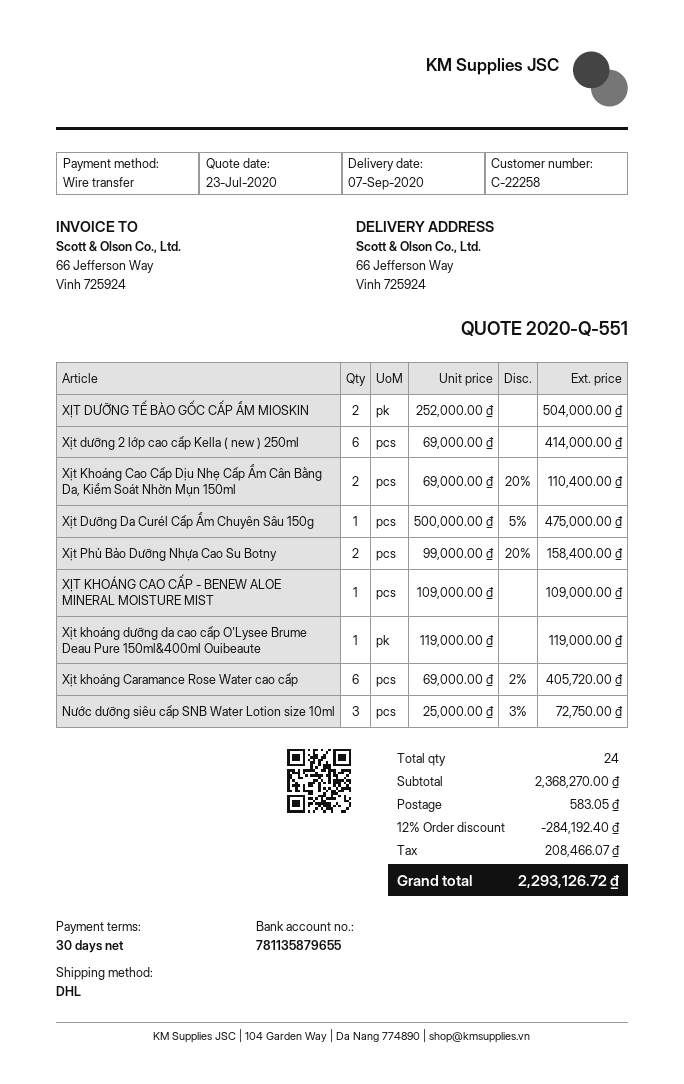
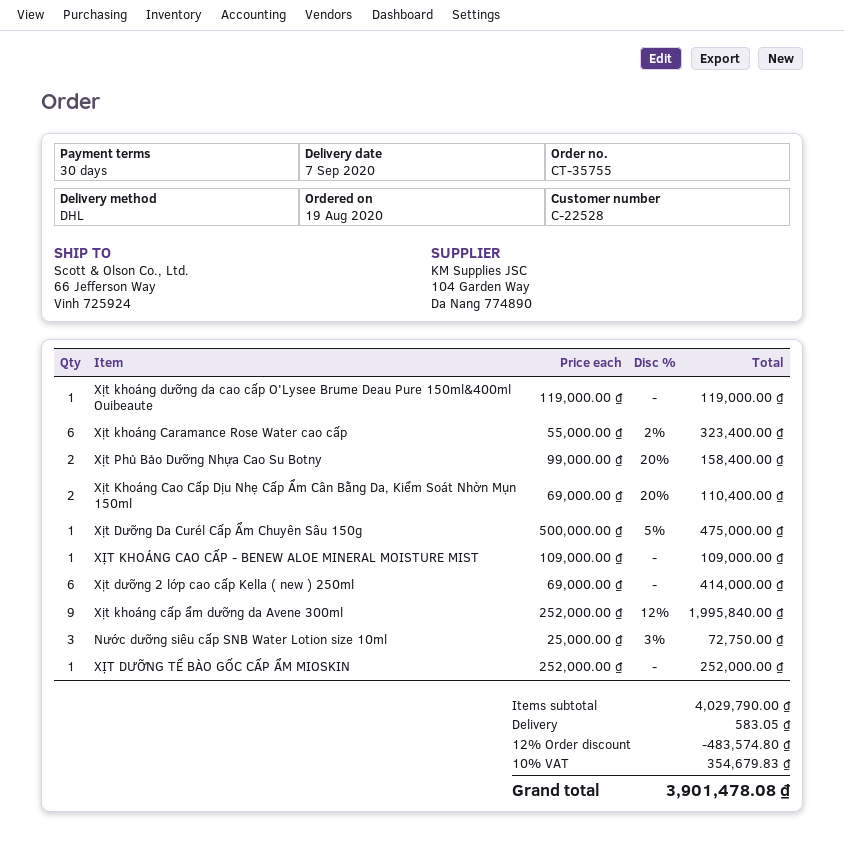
customer number: C-22258 -> C-22528
XỊT DƯỠNG TẾ BÀO GỐC CẤP ẨM MIOSKIN: 2 x 252000.00 = 504000.00 -> 1 x 252000.00 = 252000.00
Xịt khoáng Caramance Rose Water cao cấp: 6 x 69000.00 - 2% = 405720.00 -> 6 x 55000.00 - 2% = 323400.00
Xịt khoáng cấp ẩm dưỡng da Avene 300ml: none -> 9 x 252000.00 - 12% = 1995840.00
subtotal: 2368270.00 -> 4029790.00
discount: 12% = 284192.40 -> 12% = 483574.80
tax: 208466.07 -> 354679.83
total: 2293126.72 -> 3901478.08

